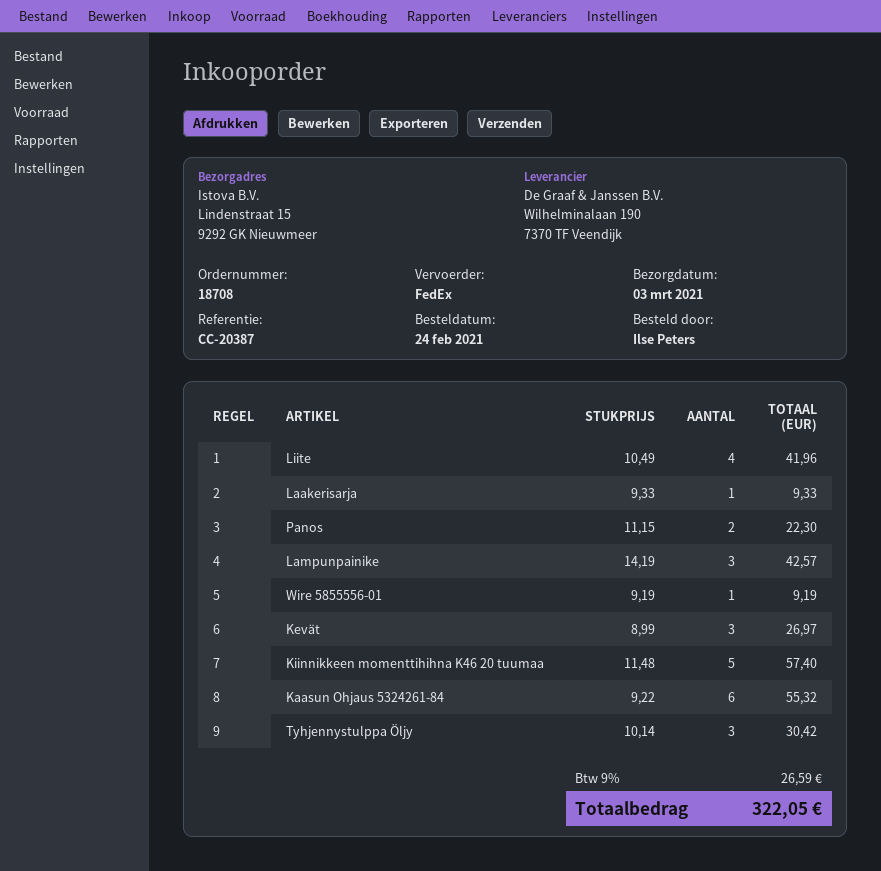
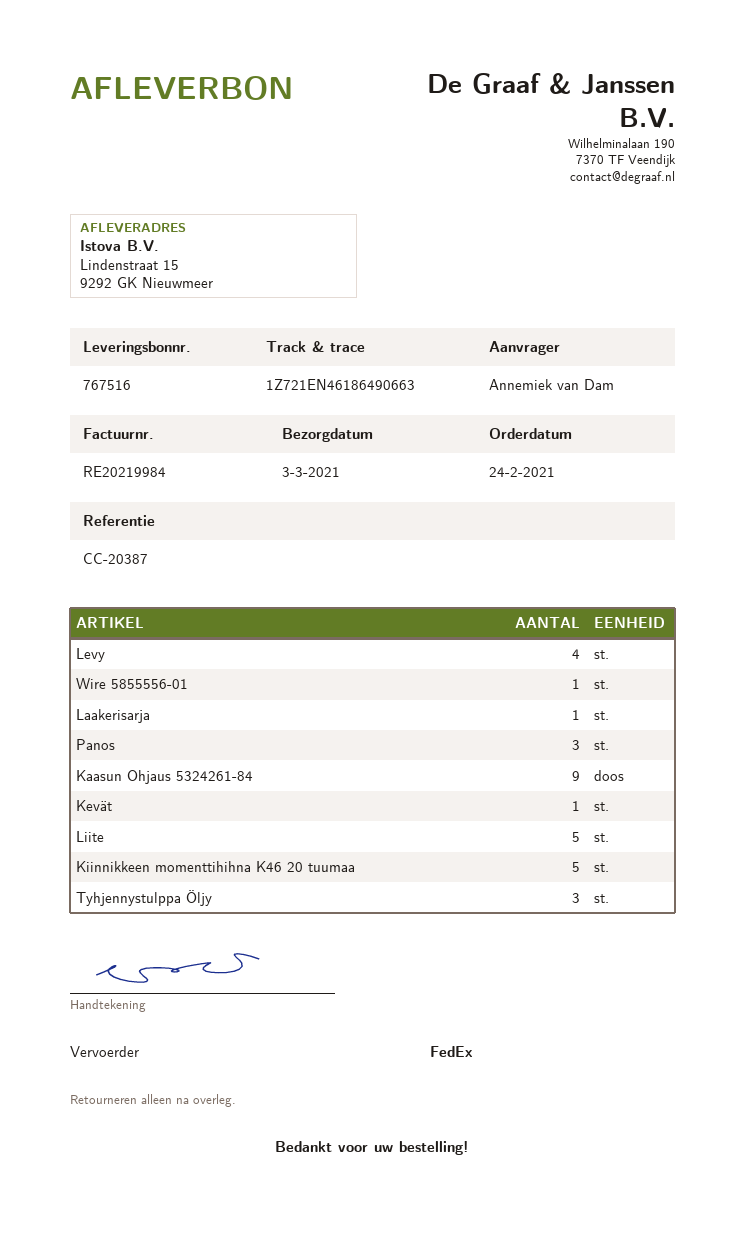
ordered by: Ilse Peters -> Annemiek van Dam
Liite: 4 -> 5
Panos: 2 -> 3
Lampunpainike: 3 -> none
Kevät: 3 -> 1
Kaasun Ohjaus 5324261-84: 6 -> 9
Levy: none -> 4

